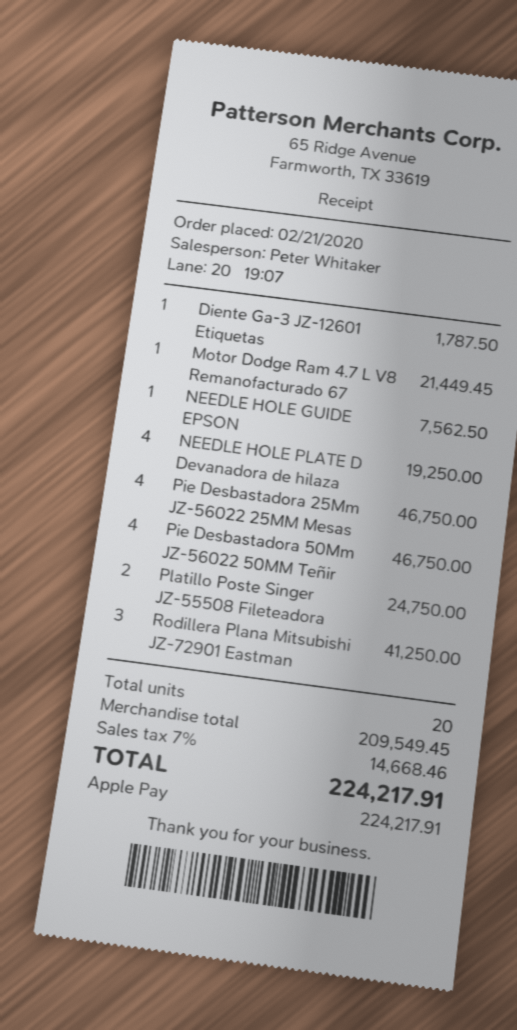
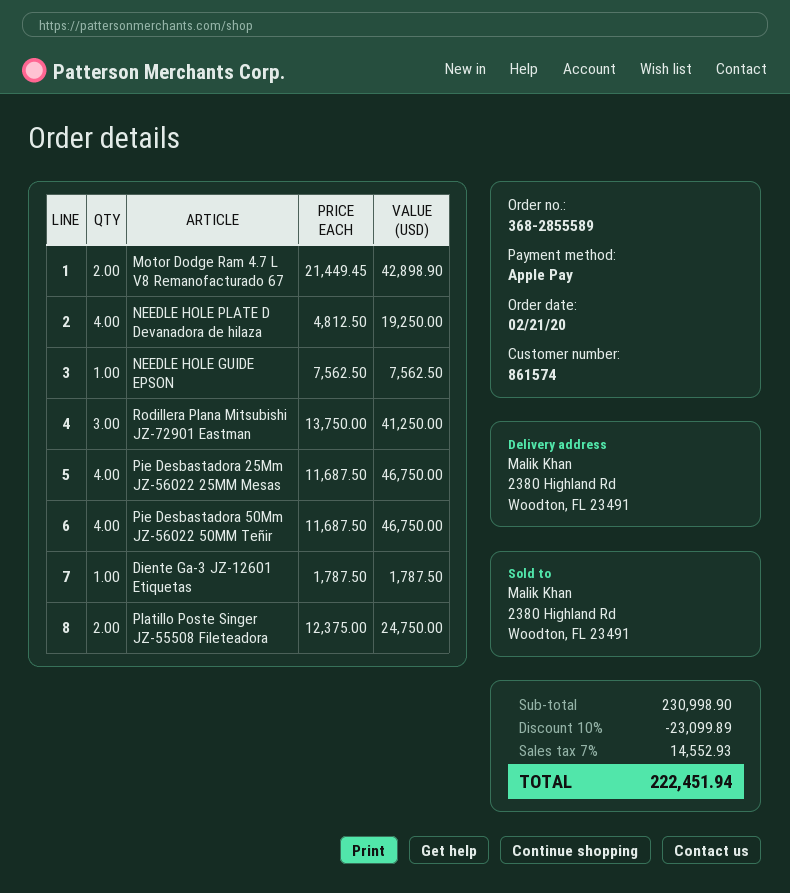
Motor Dodge Ram 4.7 L V8 Remanofacturado 67: 1 for 21449.45 -> 2 for 42898.90
subtotal: 209549.45 -> 230998.90
discount: none -> 10% = 23099.89
tax: 7% = 14668.46 -> 7% = 14552.93
total: 224217.91 -> 222451.94

